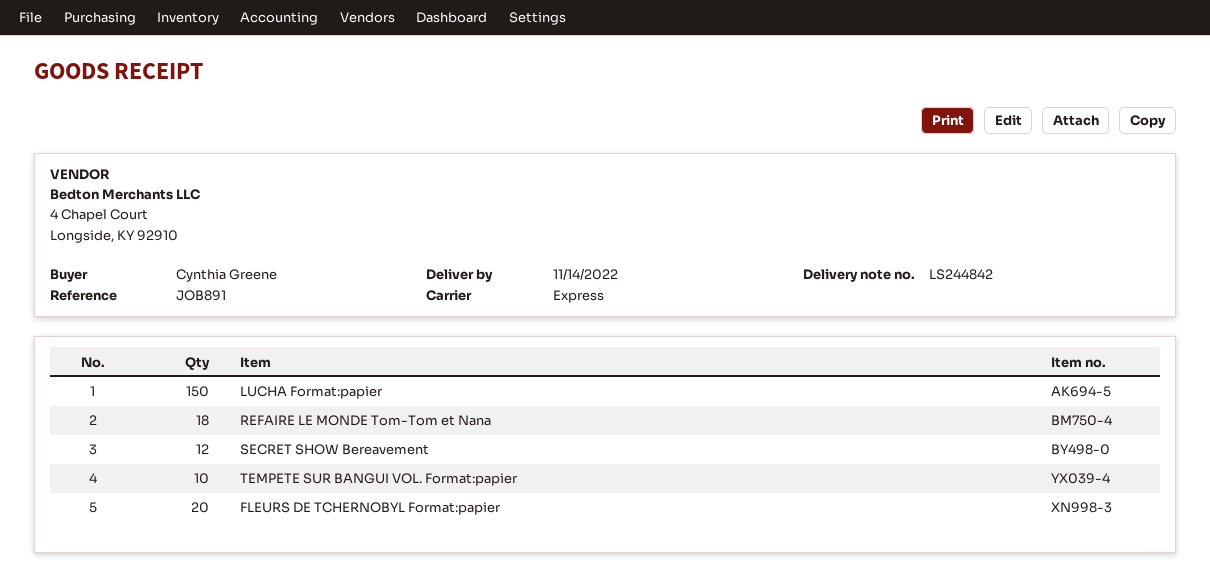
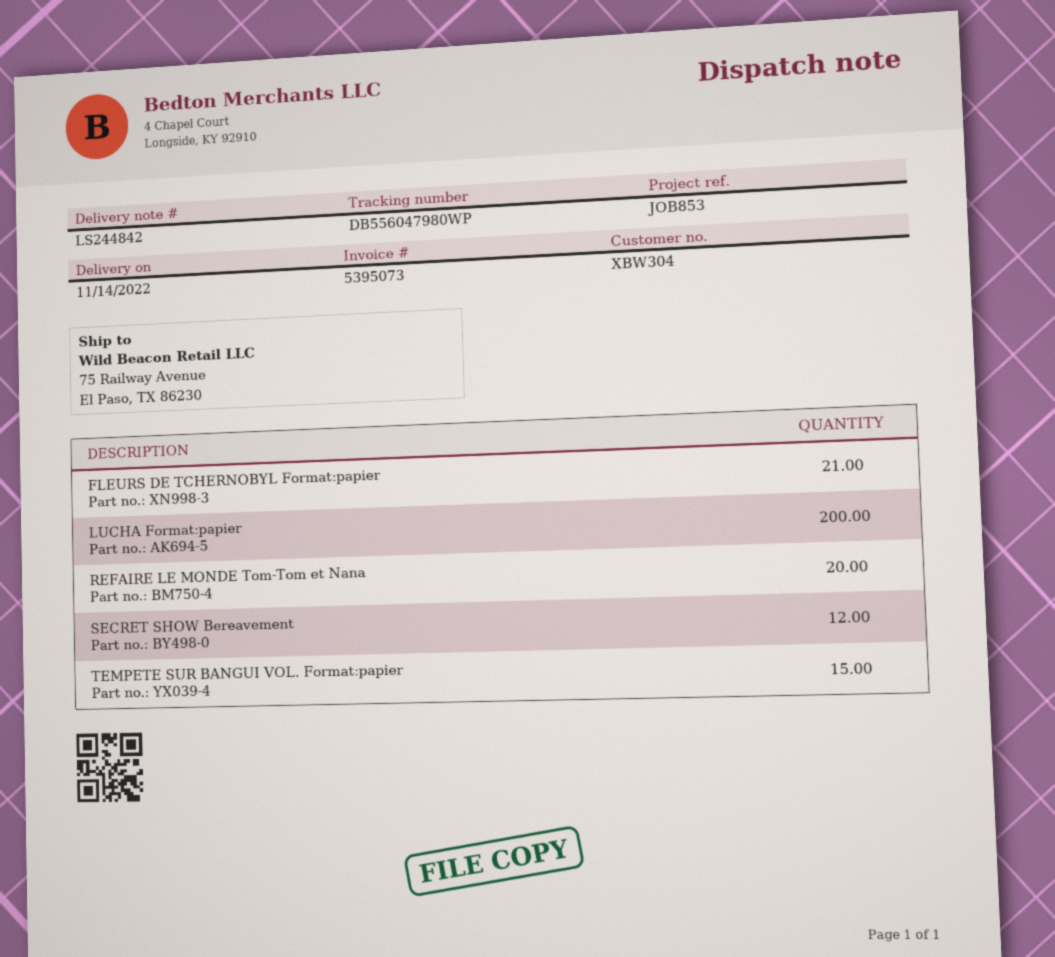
reference: JOB891 -> JOB853
LUCHA Format:papier: 150 -> 200
REFAIRE LE MONDE Tom-Tom et Nana: 18 -> 20
TEMPETE SUR BANGUI VOL. Format:papier: 10 -> 15
FLEURS DE TCHERNOBYL Format:papier: 20 -> 21

